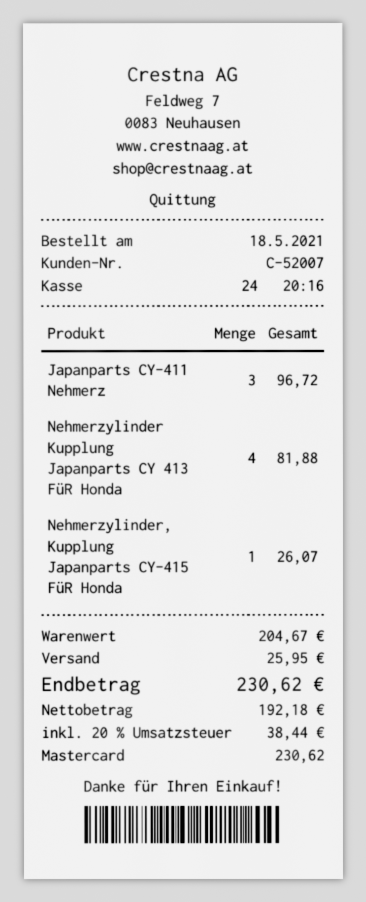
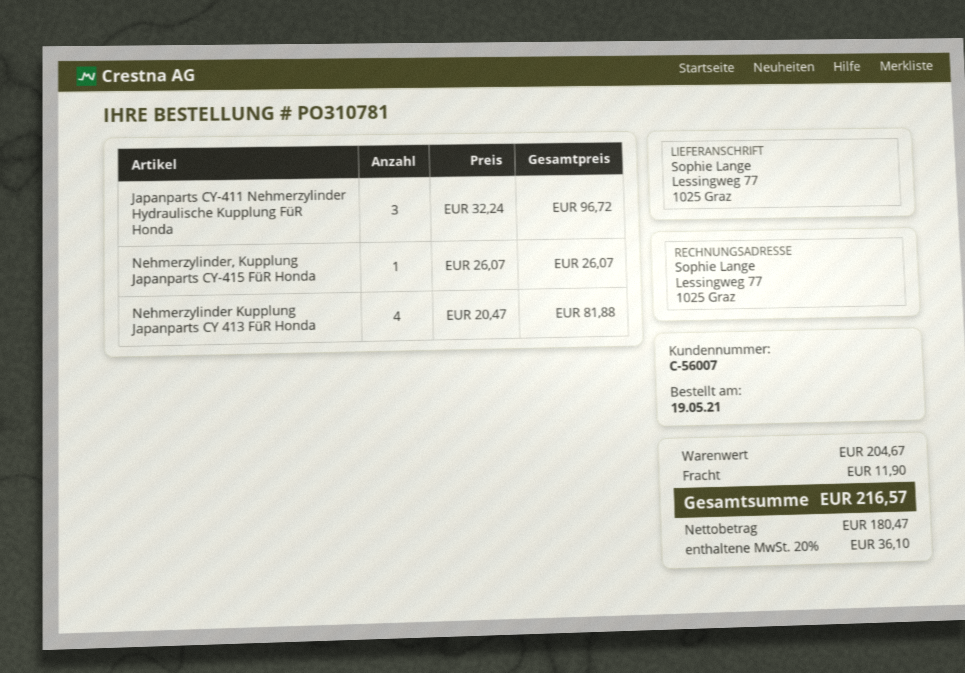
order date: 2021-05-18 -> 2021-05-19
customer number: C-52007 -> C-56007
shipping: 25.95 -> 11.90
net: 192.18 -> 180.47
tax: 20% = 38.44 -> 20% = 36.10
total: 230.62 -> 216.57

